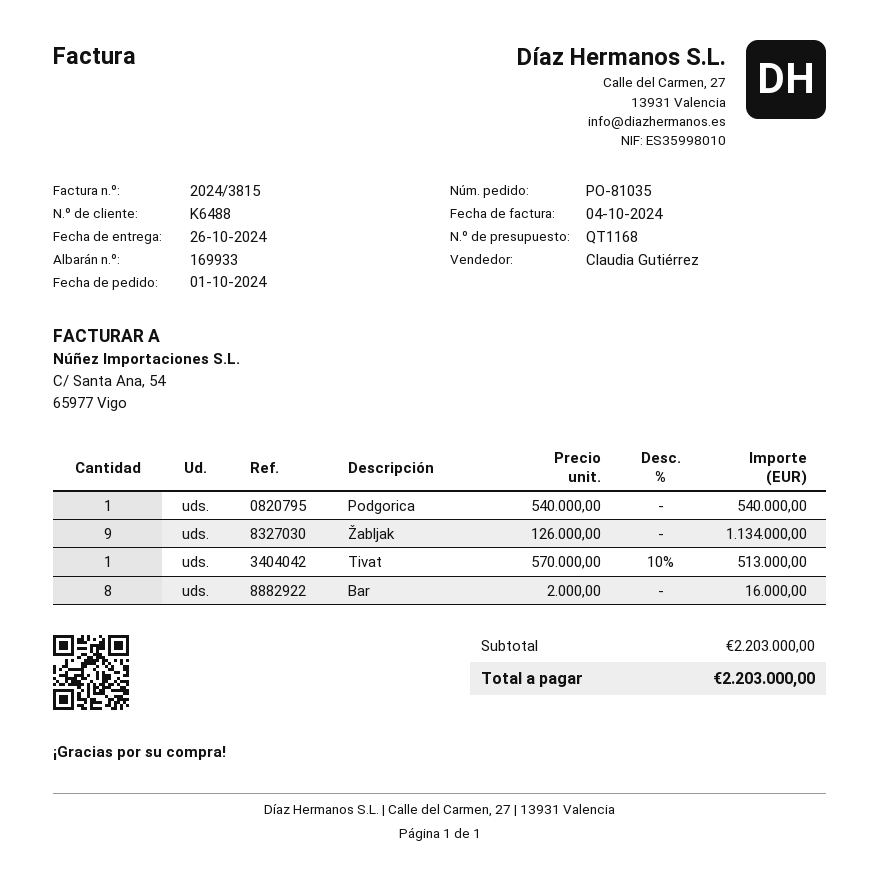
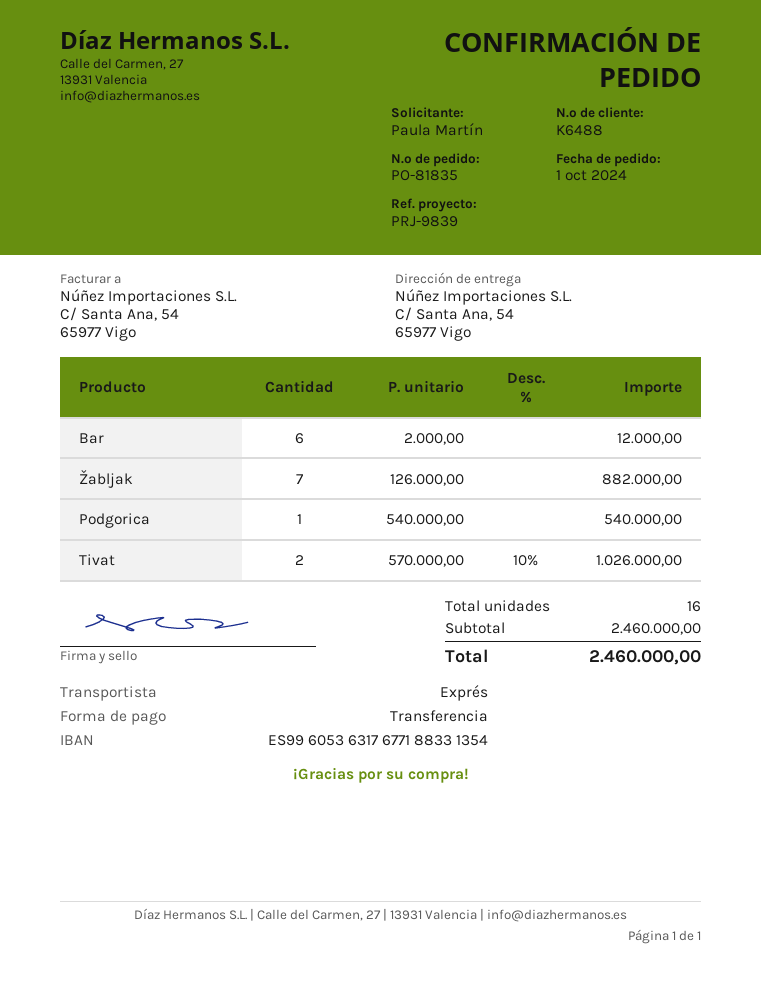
order number: PO-81035 -> PO-81835
Žabljak: 9 x 126000.00 = 1134000.00 -> 7 x 126000.00 = 882000.00
Tivat: 1 x 570000.00 - 10% = 513000.00 -> 2 x 570000.00 - 10% = 1026000.00
Bar: 8 x 2000.00 = 16000.00 -> 6 x 2000.00 = 12000.00
subtotal: 2203000.00 -> 2460000.00
total: 2203000.00 -> 2460000.00

